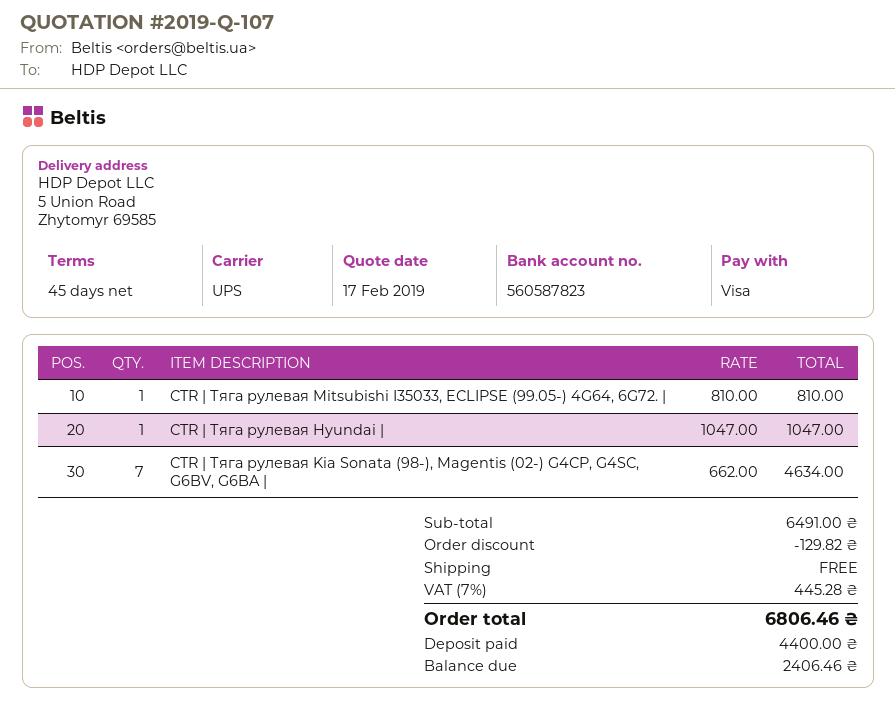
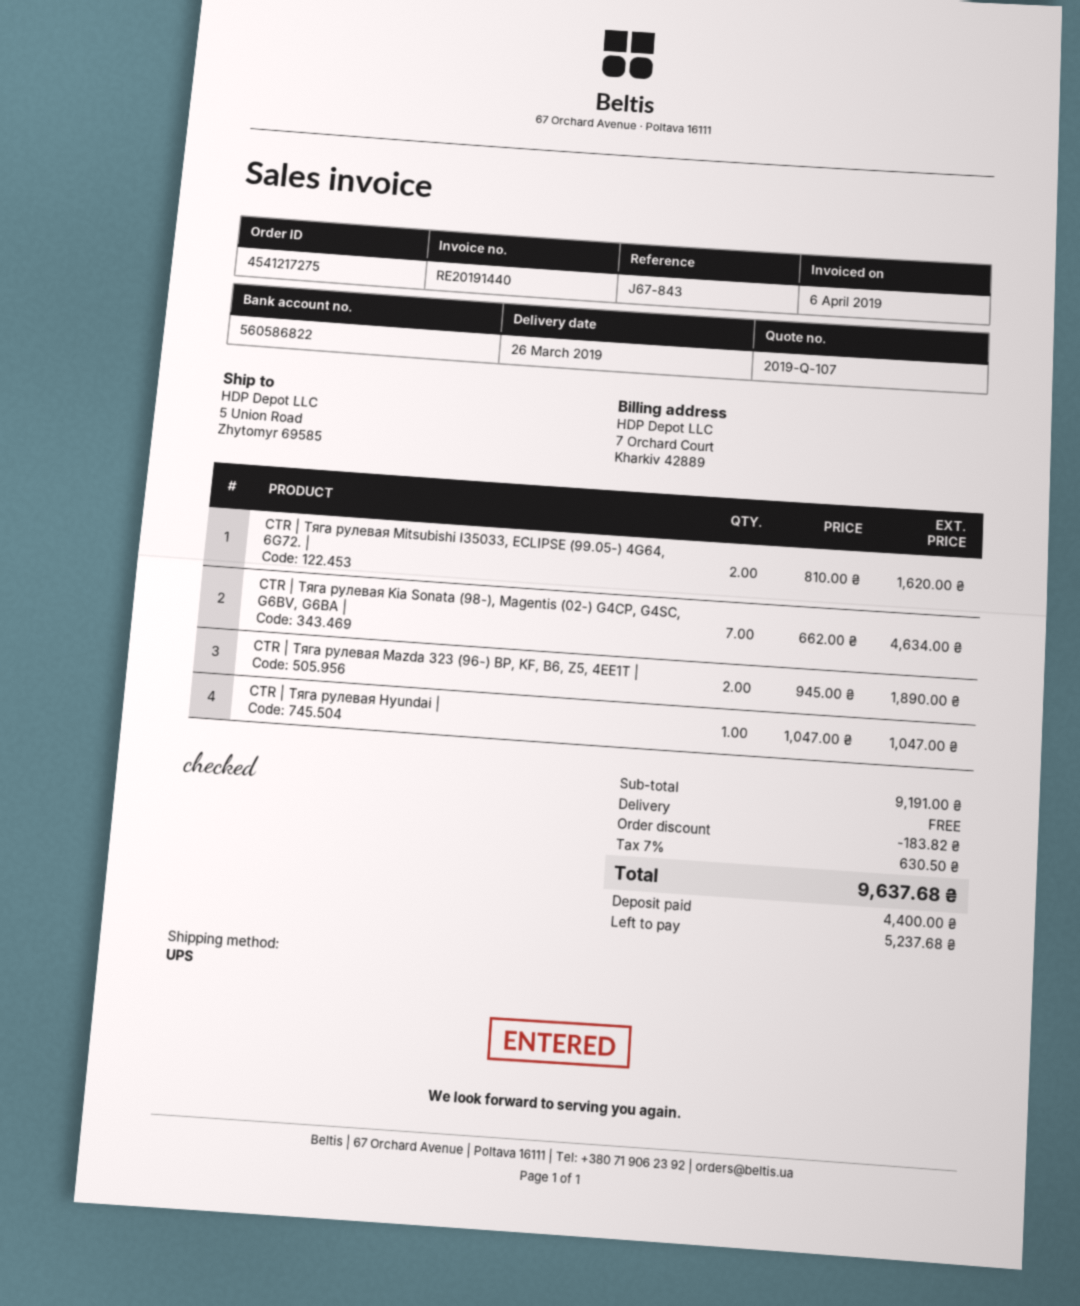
bank account: 560587823 -> 560586822
CTR | Тяга рулевая Mitsubishi I35033, ECLIPSE (99.05-) 4G64, 6G72. |: 1 x 810.00 = 810.00 -> 2 x 810.00 = 1620.00
CTR | Тяга рулевая Mazda 323 (96-) BP, KF, B6, Z5, 4EE1T |: none -> 2 x 945.00 = 1890.00
subtotal: 6491.00 -> 9191.00
discount: 129.82 -> 183.82
tax: 7% = 445.28 -> 7% = 630.50
total: 6806.46 -> 9637.68
balance: 2406.46 -> 5237.68

